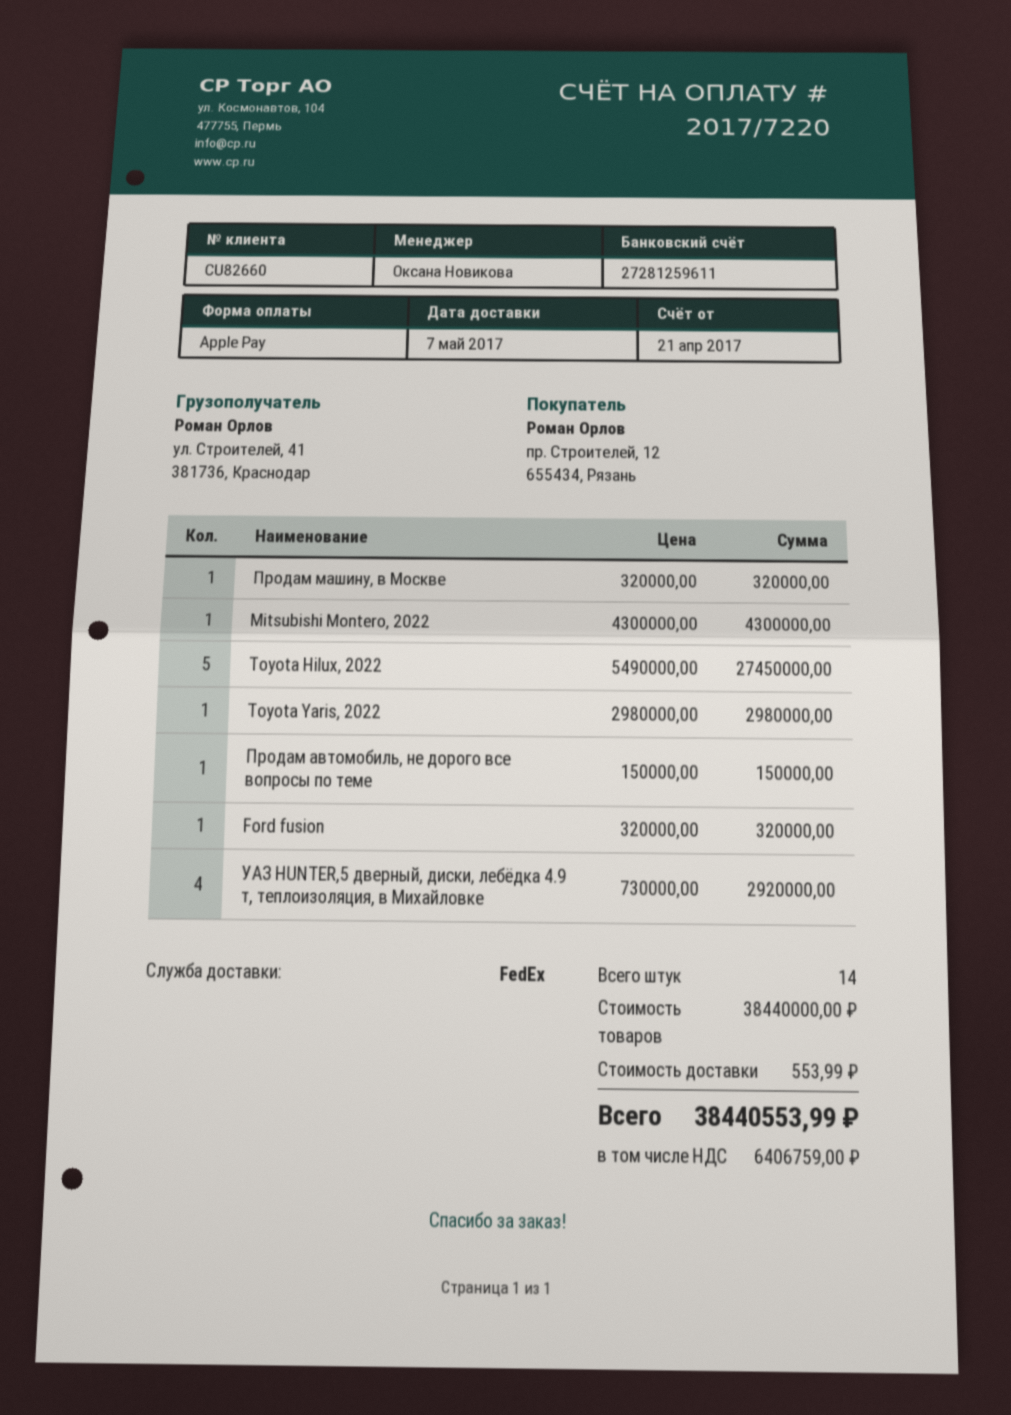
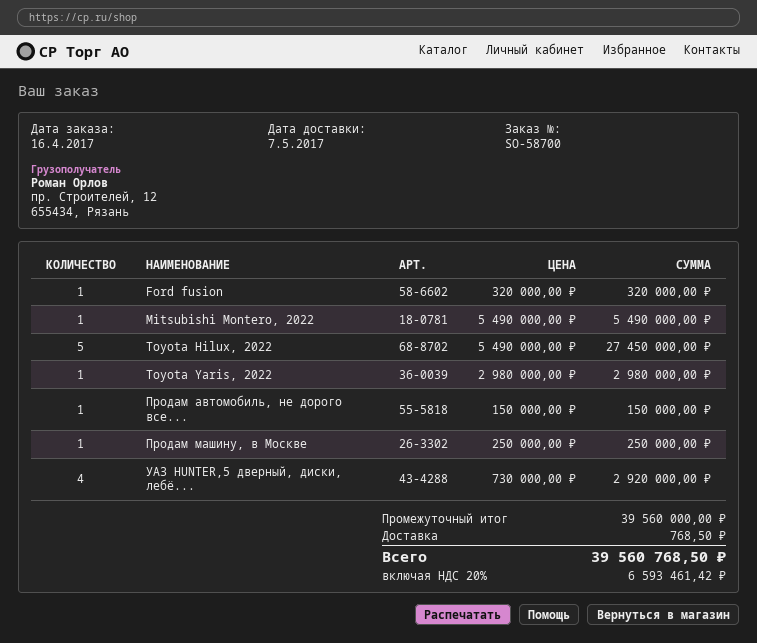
ship to: ул. Строителей, 41, 381736, Краснодар -> пр. Строителей, 12, 655434, Рязань
Продам машину, в Москве: 1 x 320000.00 = 320000.00 -> 1 x 250000.00 = 250000.00
Mitsubishi Montero, 2022: 1 x 4300000.00 = 4300000.00 -> 1 x 5490000.00 = 5490000.00
subtotal: 38440000.00 -> 39560000.00
shipping: 553.99 -> 768.50
tax: 6406759.00 -> 6593461.42
total: 38440553.99 -> 39560768.50

